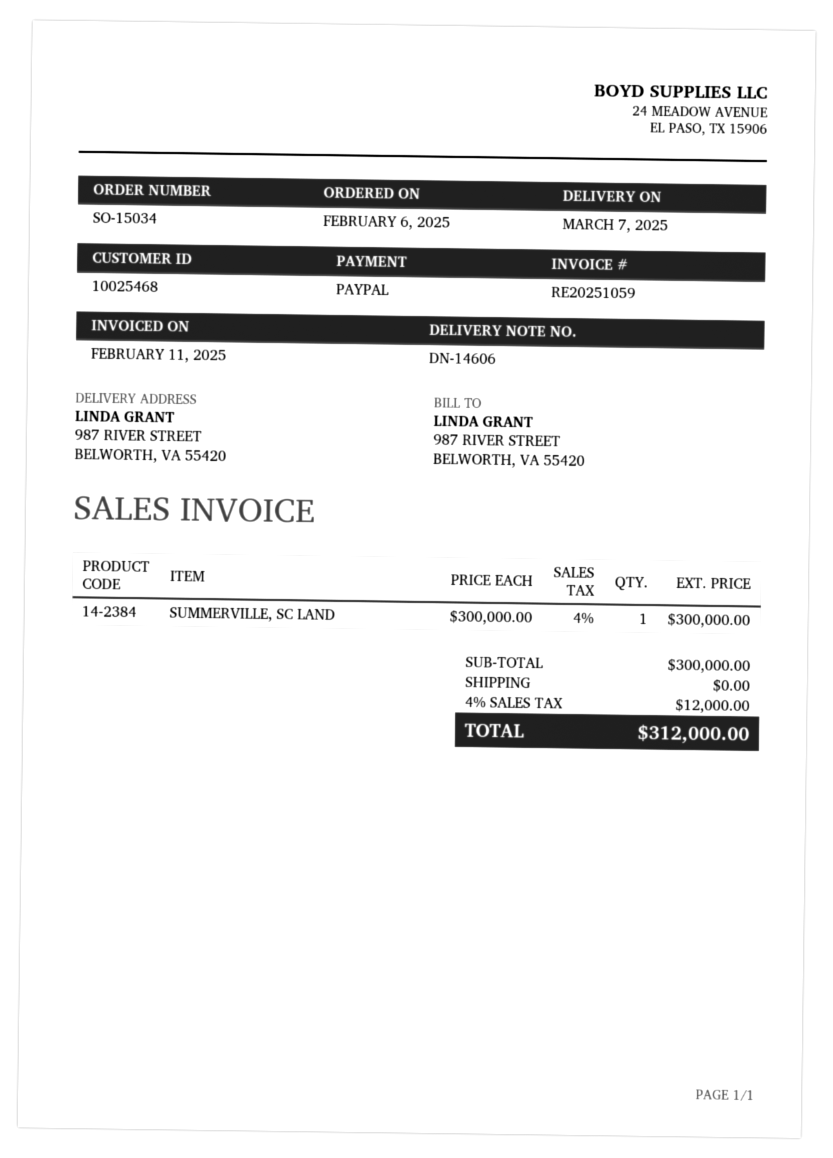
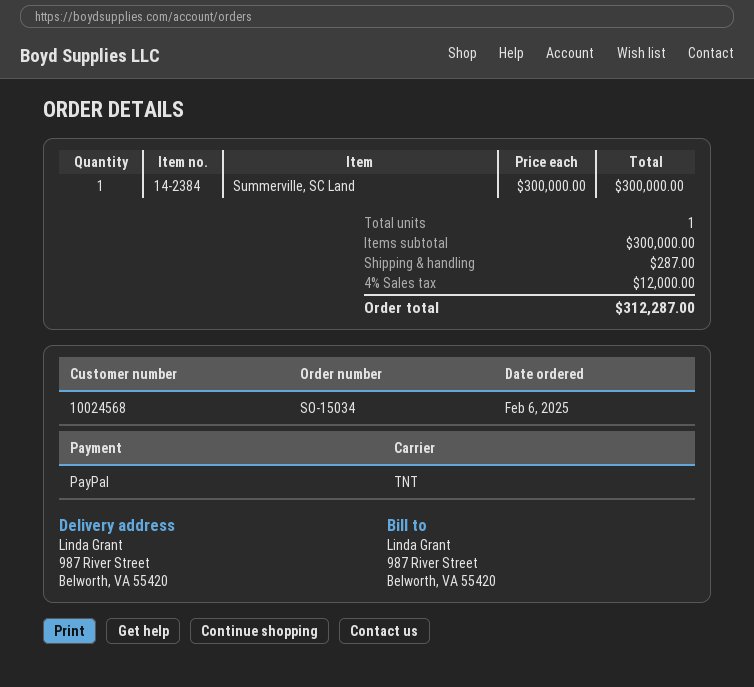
customer number: 10025468 -> 10024568
shipping: 0.00 -> 287.00
total: 312000.00 -> 312287.00

